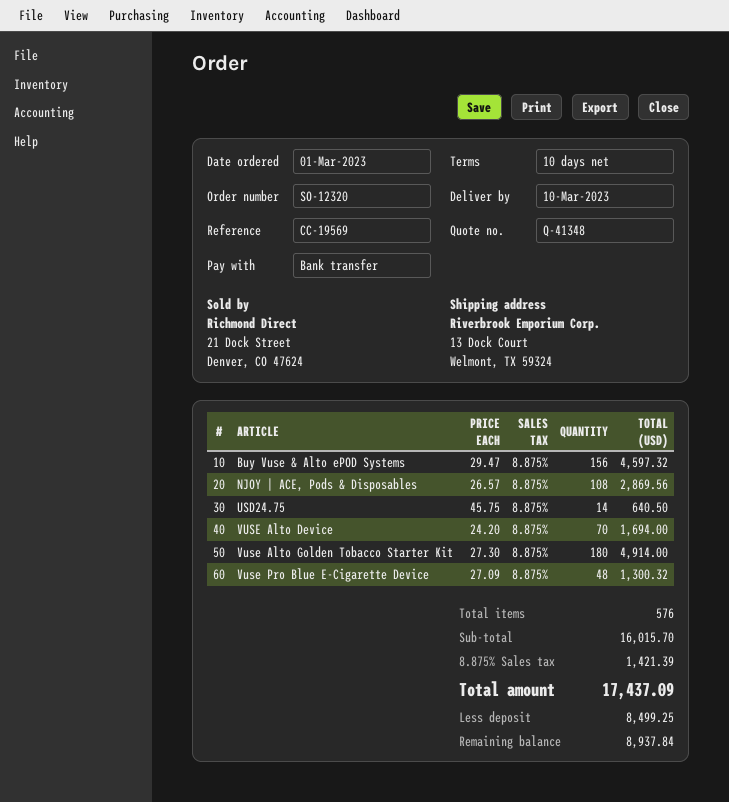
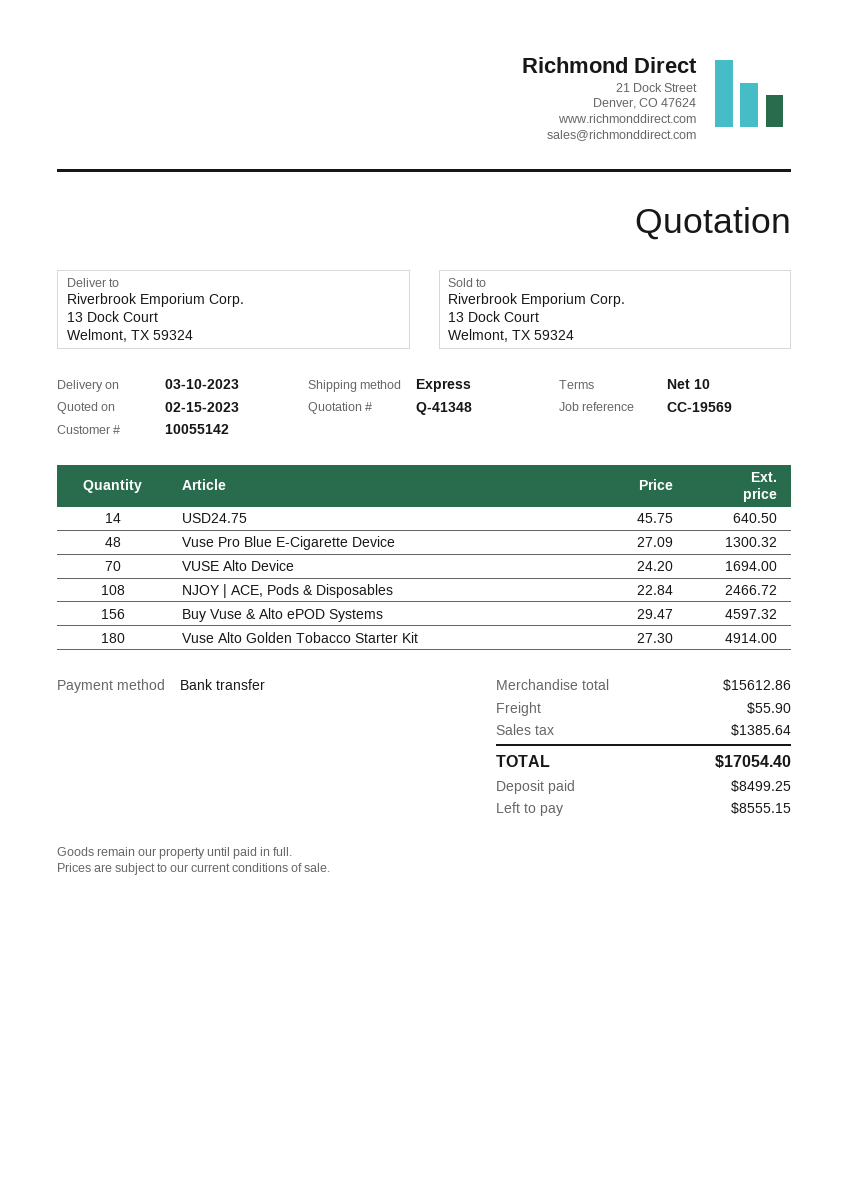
NJOY | ACE, Pods & Disposables: 108 x 26.57 = 2869.56 -> 108 x 22.84 = 2466.72
subtotal: 16015.70 -> 15612.86
shipping: none -> 55.90
tax: 1421.39 -> 1385.64
total: 17437.09 -> 17054.40
balance: 8937.84 -> 8555.15

